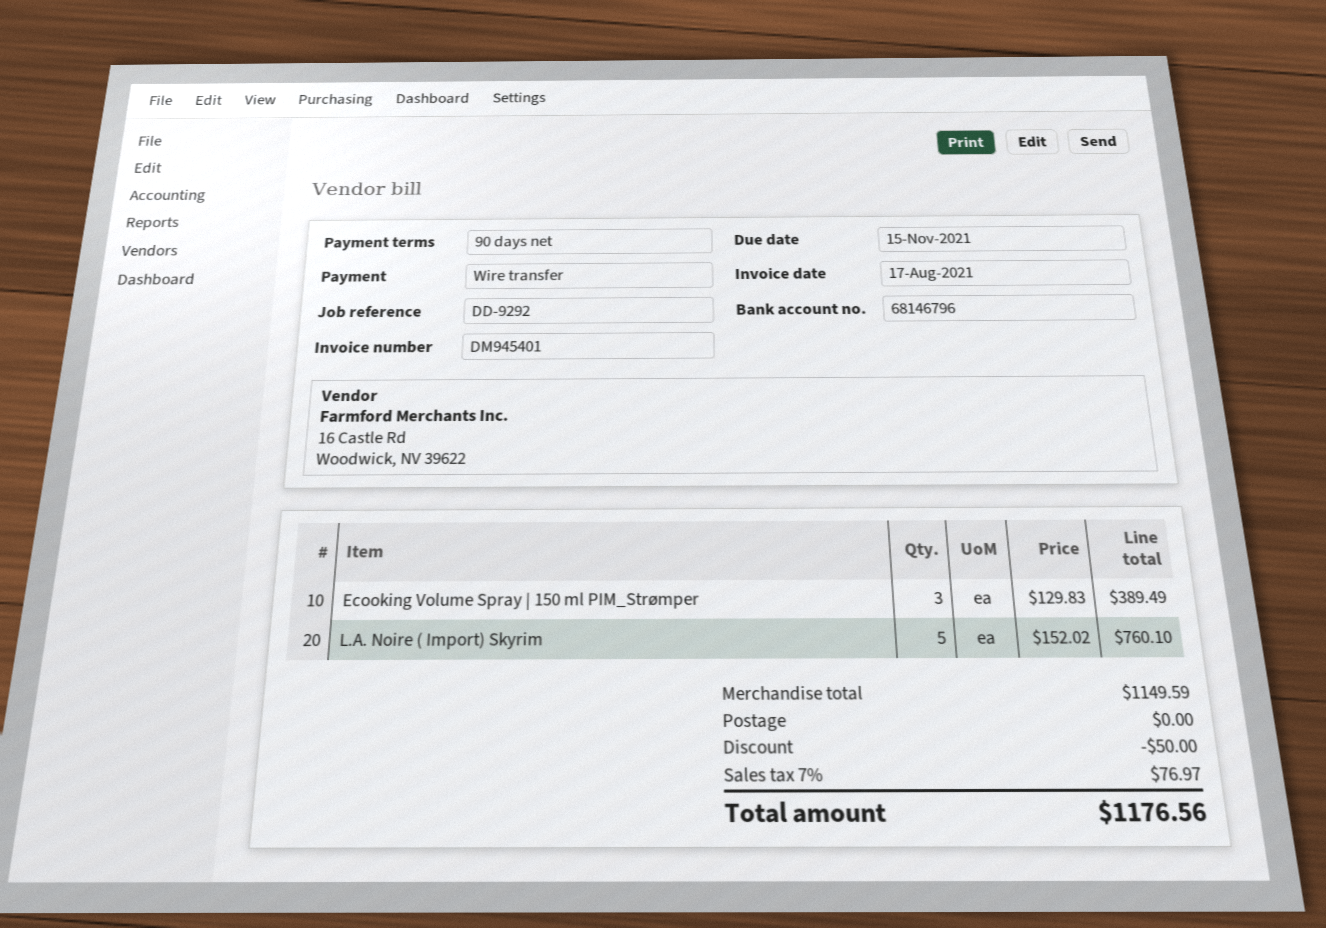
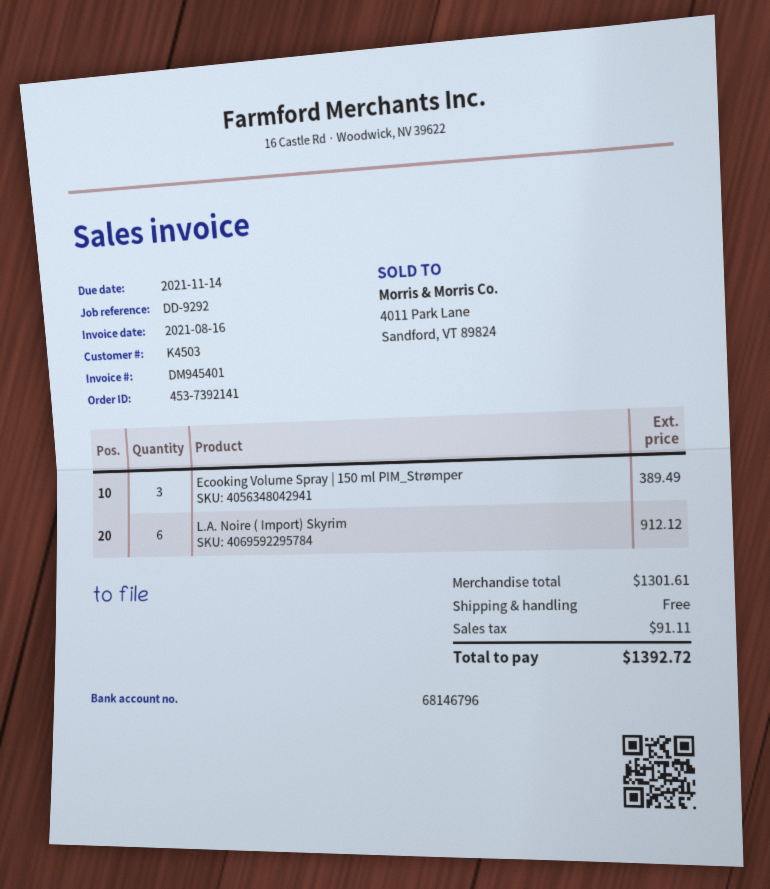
invoice date: 2021-08-17 -> 2021-08-16
due date: 2021-11-15 -> 2021-11-14
L.A. Noire ( Import) Skyrim: 5 for 760.10 -> 6 for 912.12
subtotal: 1149.59 -> 1301.61
discount: 50.00 -> none
tax: 76.97 -> 91.11
total: 1176.56 -> 1392.72

